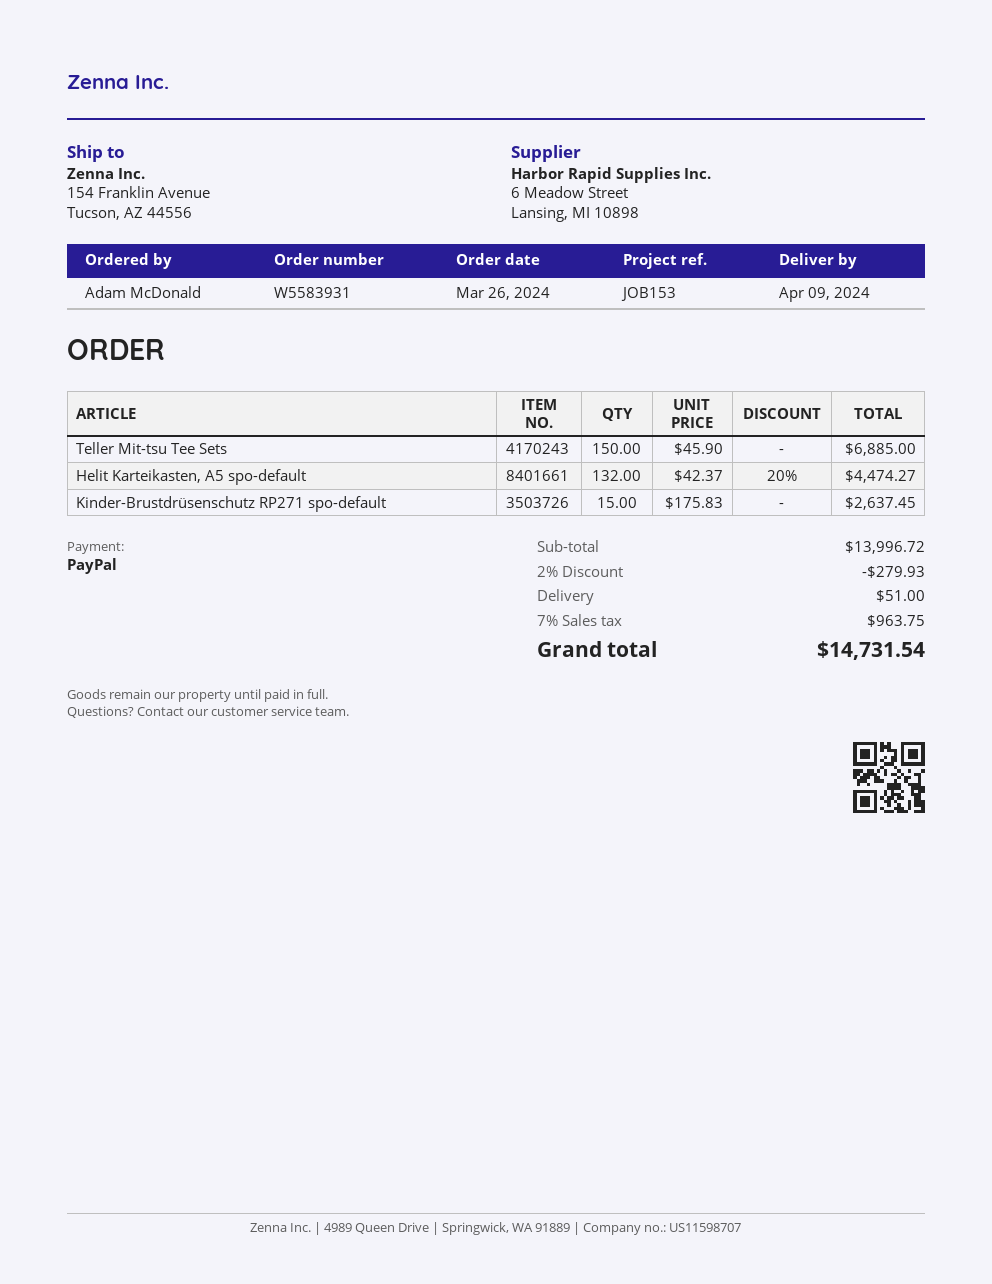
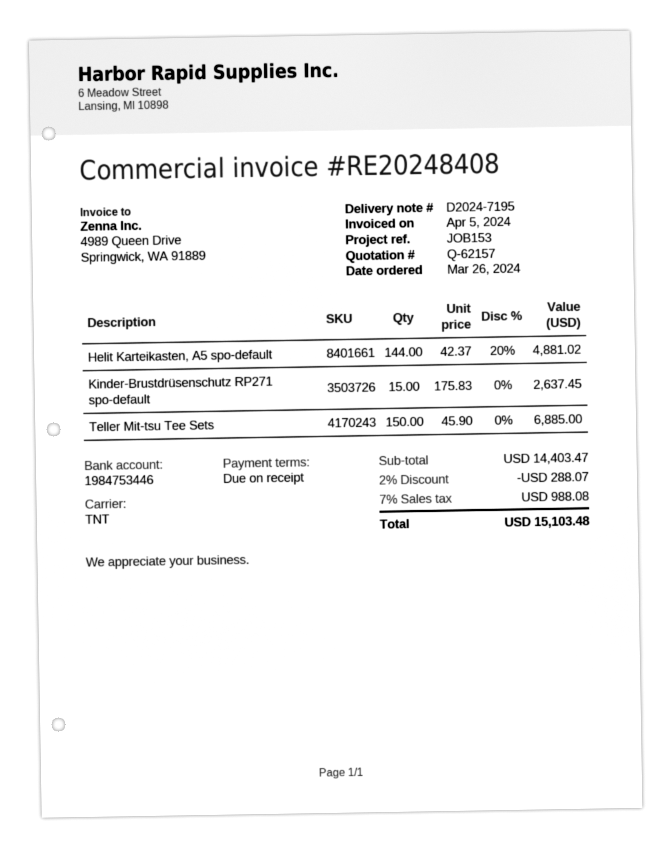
Helit Karteikasten, A5 spo-default: 132 x 42.37 - 20% = 4474.27 -> 144 x 42.37 - 20% = 4881.02
subtotal: 13996.72 -> 14403.47
discount: 2% = 279.93 -> 2% = 288.07
shipping: 51.00 -> none
tax: 7% = 963.75 -> 7% = 988.08
total: 14731.54 -> 15103.48

